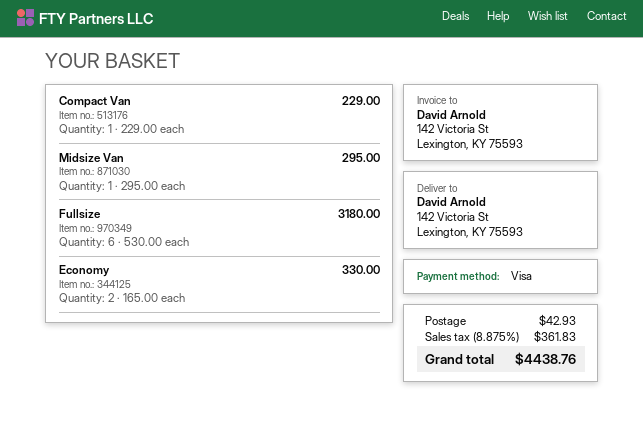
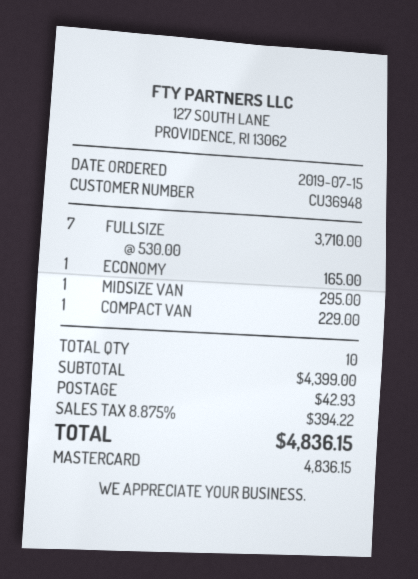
payment method: Visa -> Mastercard
Fullsize: 6 x 530.00 = 3180.00 -> 7 x 530.00 = 3710.00
Economy: 2 x 165.00 = 330.00 -> 1 x 165.00 = 165.00
tax: 8.875% = 361.83 -> 8.875% = 394.22
total: 4438.76 -> 4836.15

